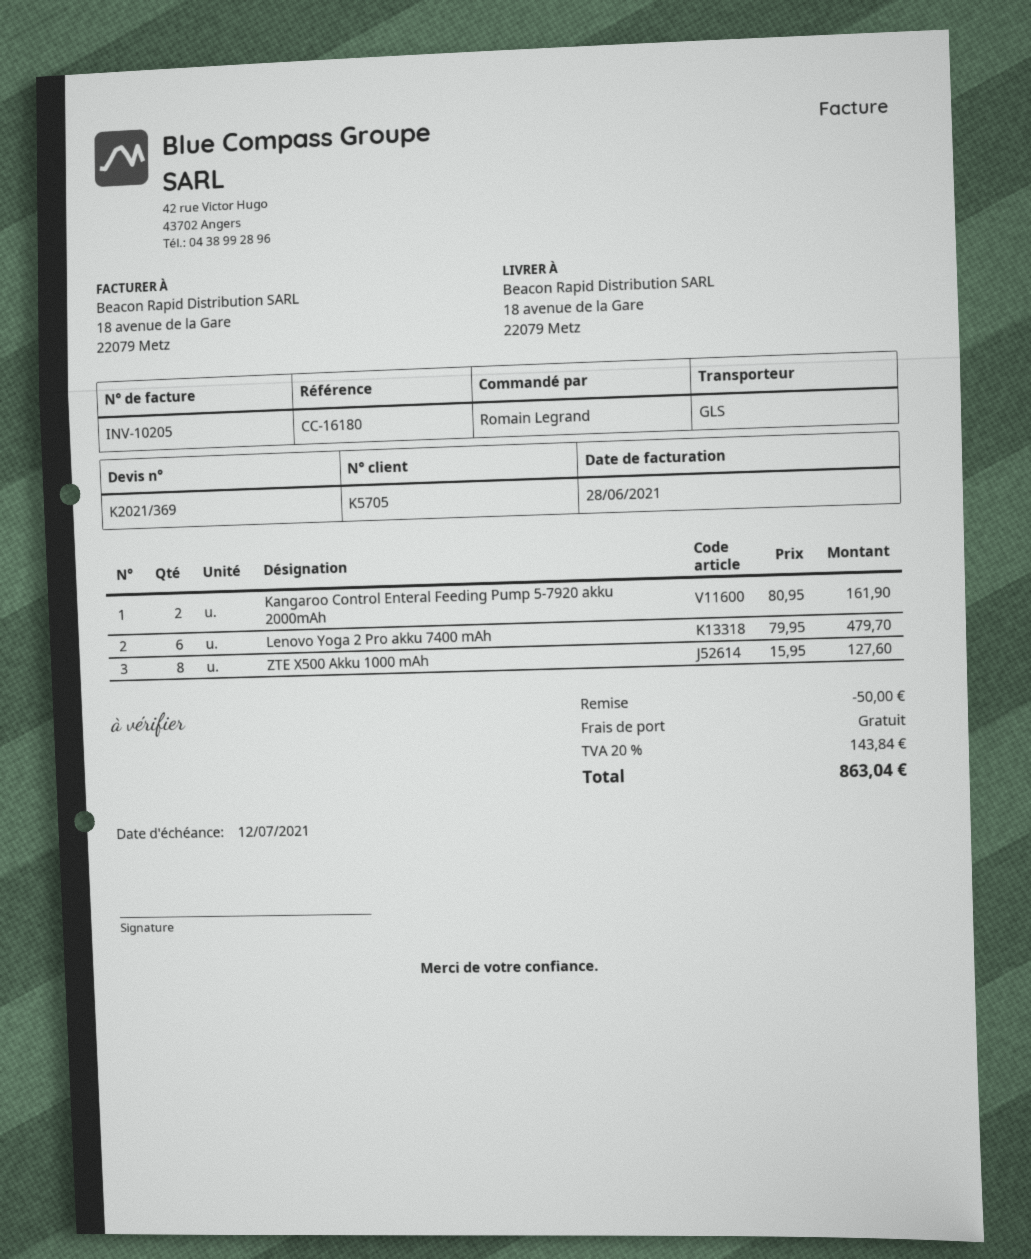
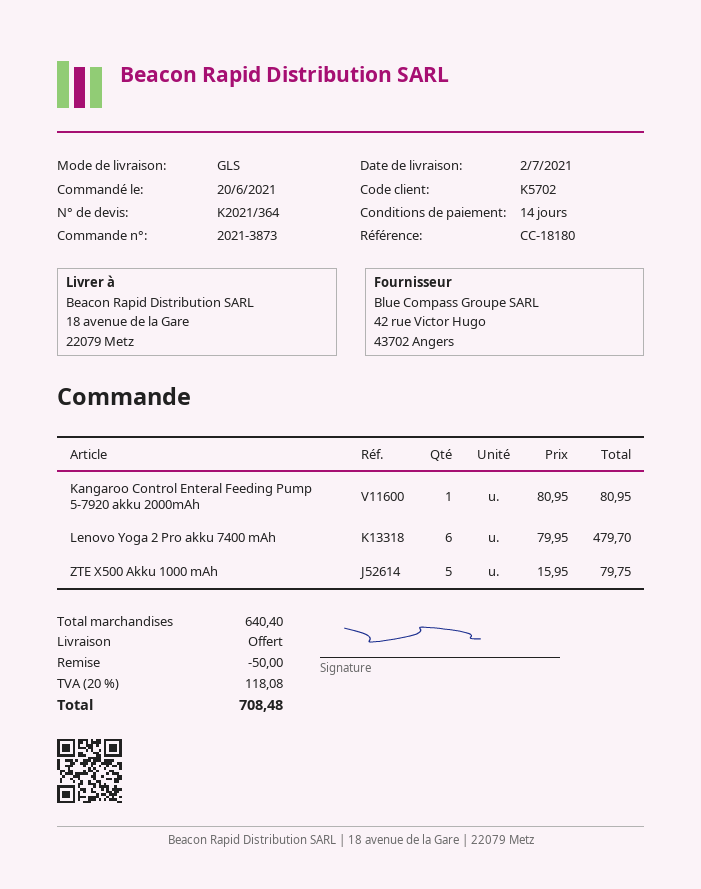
quote number: K2021/369 -> K2021/364
customer number: K5705 -> K5702
reference: CC-16180 -> CC-18180
Kangaroo Control Enteral Feeding Pump 5-7920 akku 2000mAh: 2 x 80.95 = 161.90 -> 1 x 80.95 = 80.95
ZTE X500 Akku 1000 mAh: 8 x 15.95 = 127.60 -> 5 x 15.95 = 79.75
tax: 20% = 143.84 -> 20% = 118.08
total: 863.04 -> 708.48

